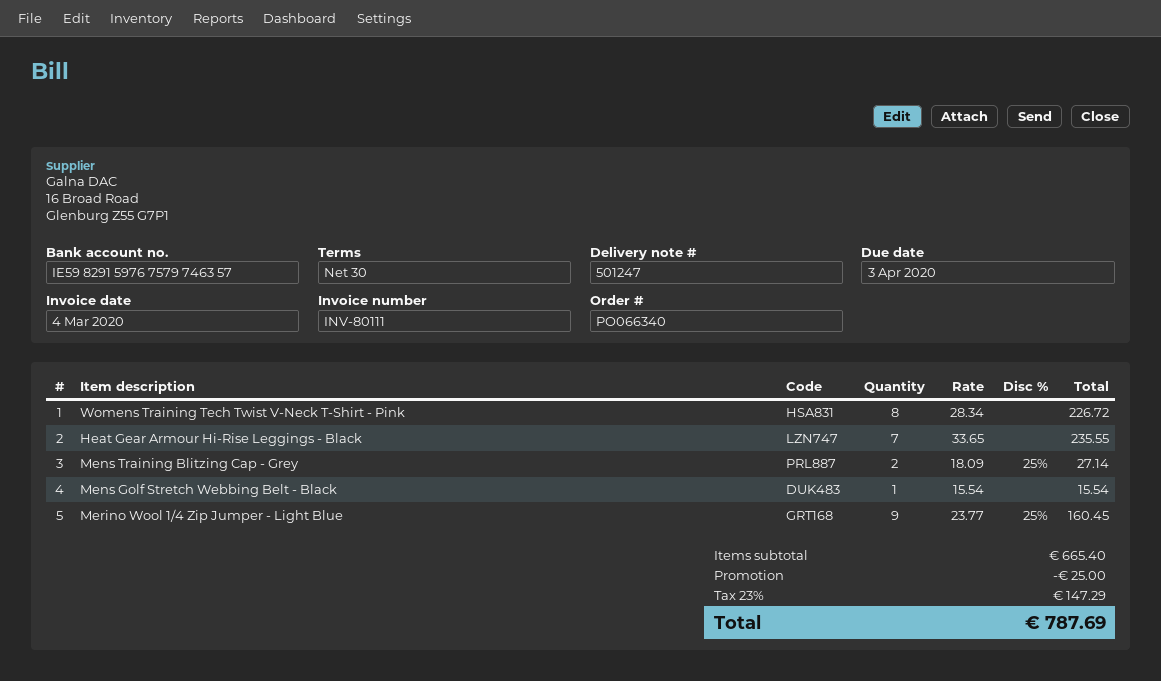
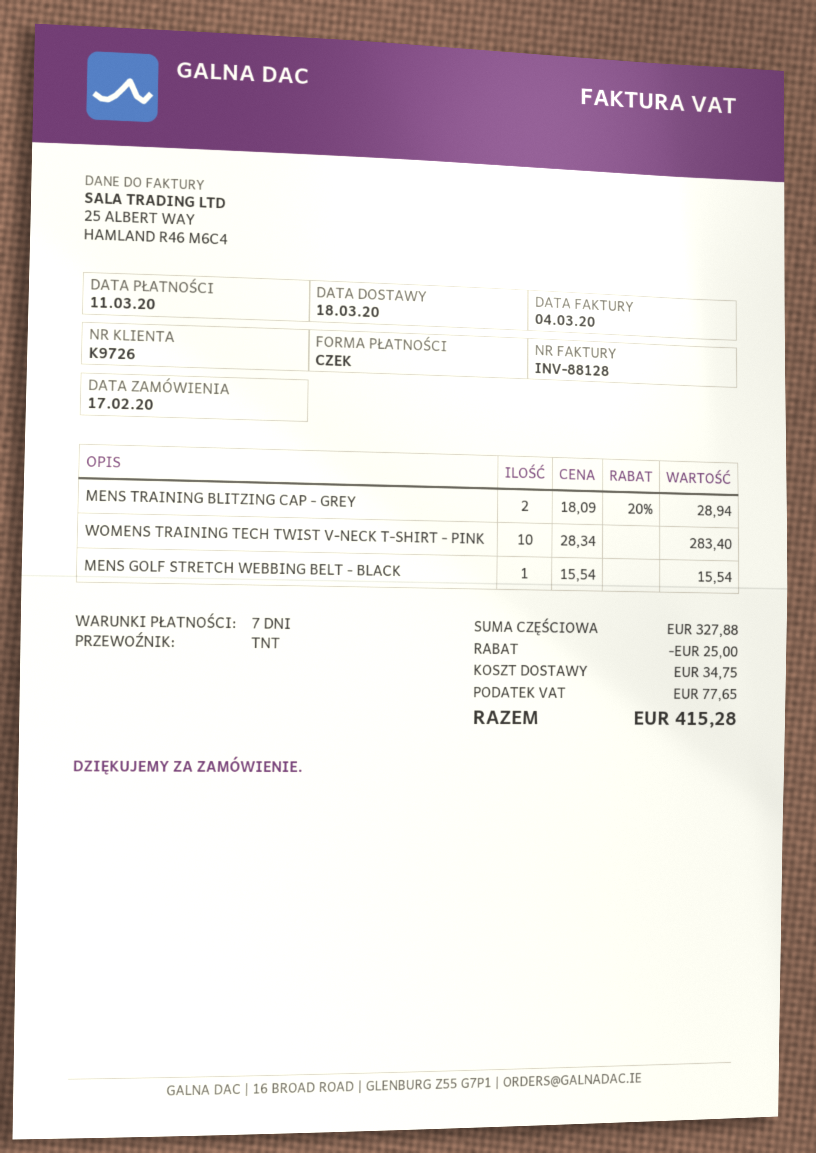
invoice number: INV-80111 -> INV-88128
payment terms: 30 days -> 7 days
due date: 2020-04-03 -> 2020-03-11
Womens Training Tech Twist V-Neck T-Shirt - Pink: 8 x 28.34 = 226.72 -> 10 x 28.34 = 283.40
Heat Gear Armour Hi-Rise Leggings - Black: 7 x 33.65 = 235.55 -> none
Mens Training Blitzing Cap - Grey: 2 x 18.09 - 25% = 27.14 -> 2 x 18.09 - 20% = 28.94
Merino Wool 1/4 Zip Jumper - Light Blue: 9 x 23.77 - 25% = 160.45 -> none
subtotal: 665.40 -> 327.88
shipping: none -> 34.75
tax: 147.29 -> 77.65
total: 787.69 -> 415.28

